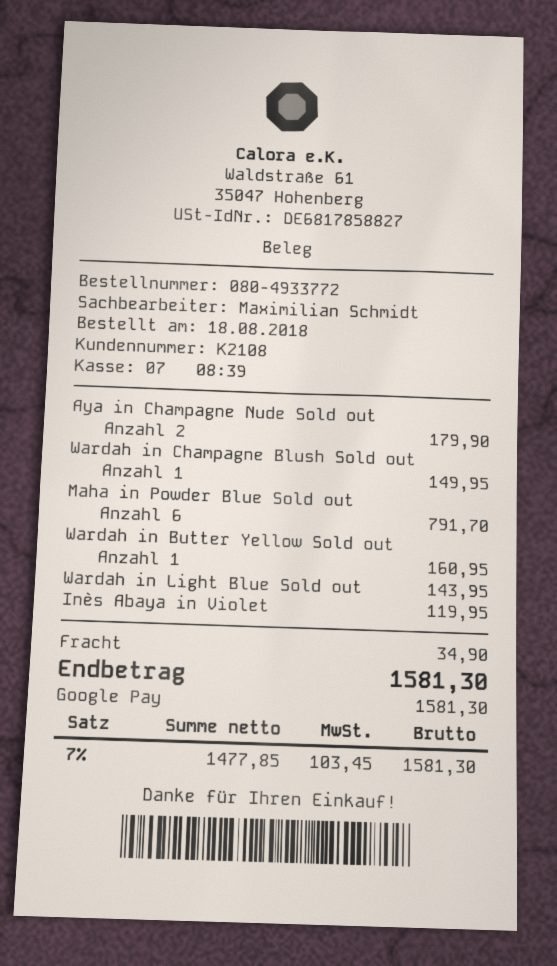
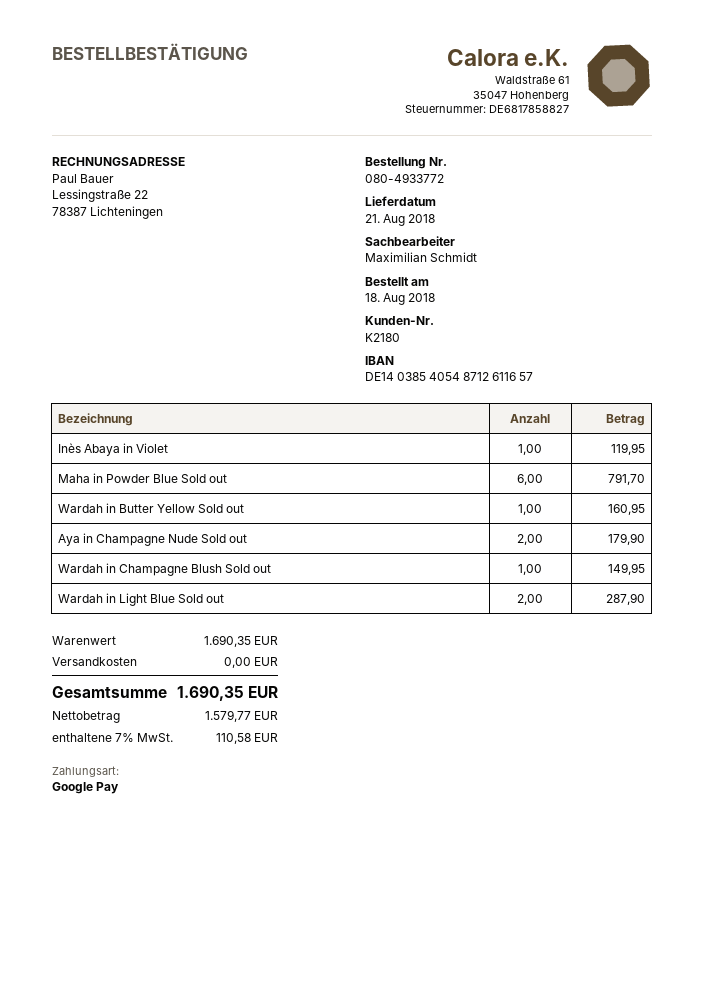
customer number: K2108 -> K2180
Wardah in Light Blue Sold out: 1 for 143.95 -> 2 for 287.90
shipping: 34.90 -> 0.00
net: 1477.85 -> 1579.77
tax: 7% = 103.45 -> 7% = 110.58
total: 1581.30 -> 1690.35

